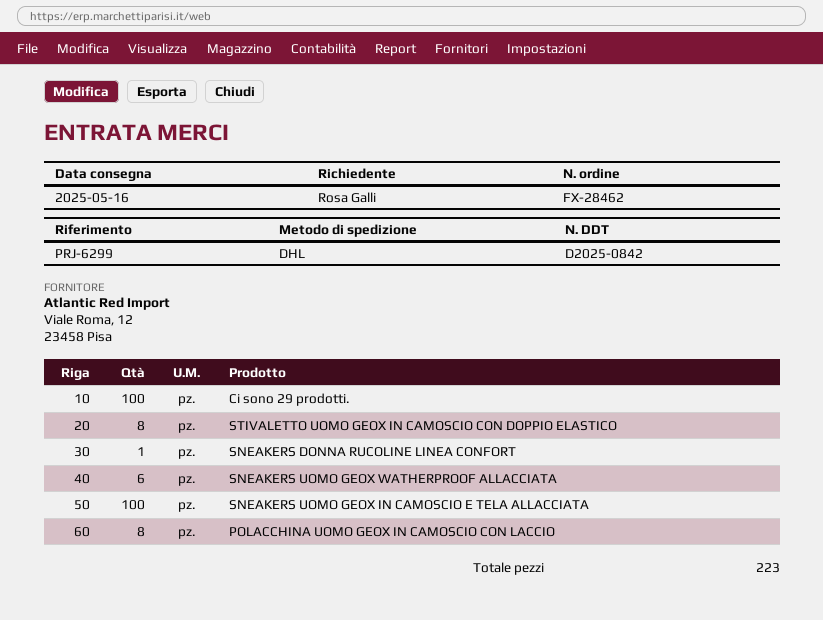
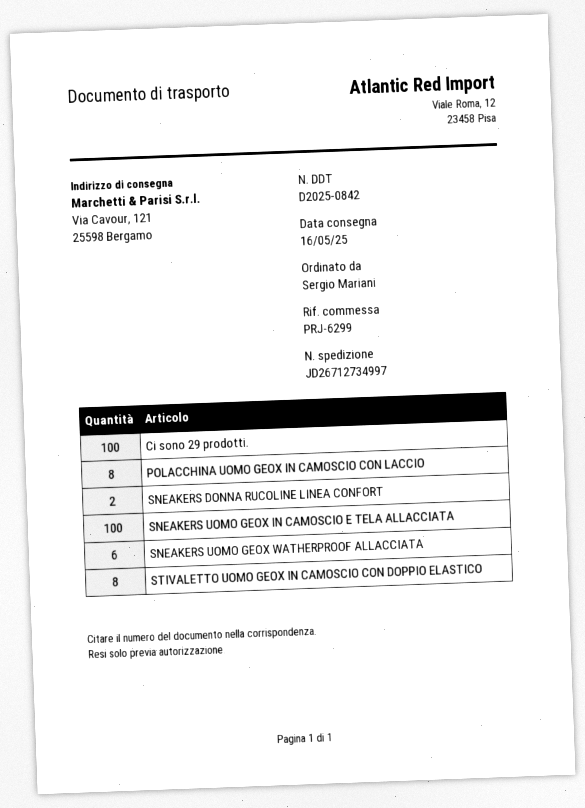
ordered by: Rosa Galli -> Sergio Mariani
SNEAKERS DONNA RUCOLINE LINEA CONFORT: 1 -> 2

